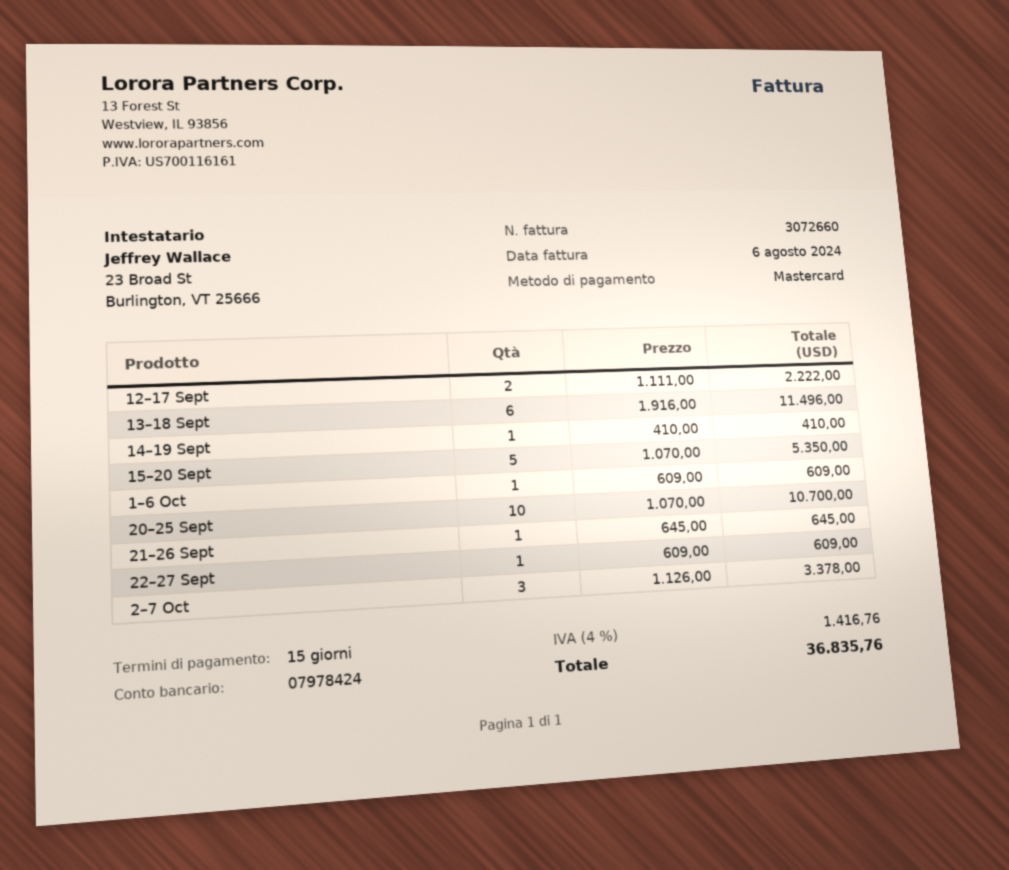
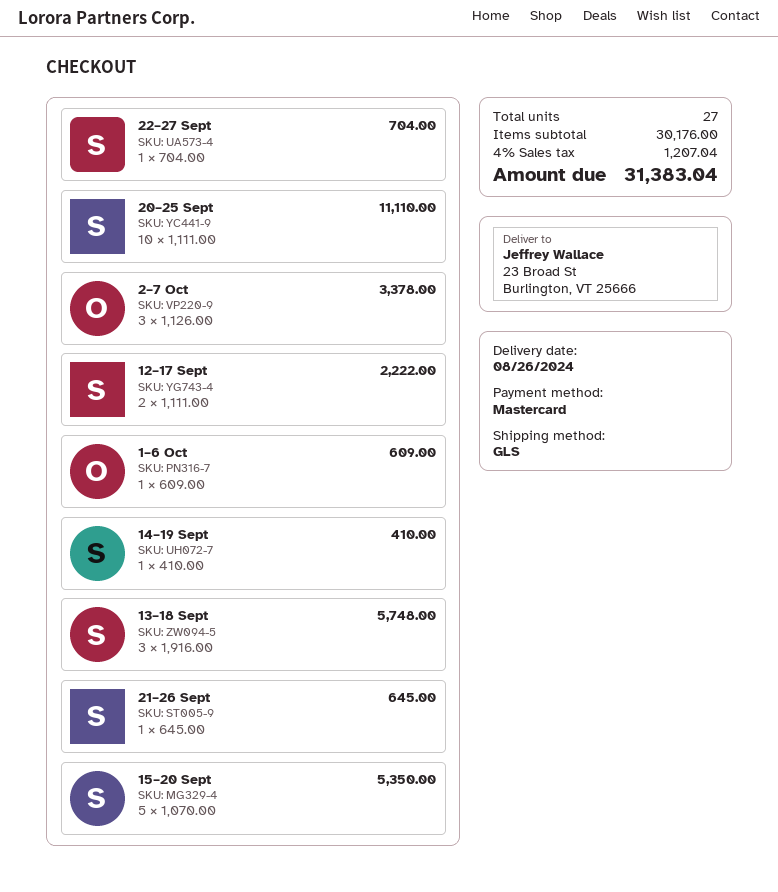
13–18 Sept: 6 x 1916.00 = 11496.00 -> 3 x 1916.00 = 5748.00
20–25 Sept: 10 x 1070.00 = 10700.00 -> 10 x 1111.00 = 11110.00
22–27 Sept: 1 x 609.00 = 609.00 -> 1 x 704.00 = 704.00
tax: 4% = 1416.76 -> 4% = 1207.04
total: 36835.76 -> 31383.04

